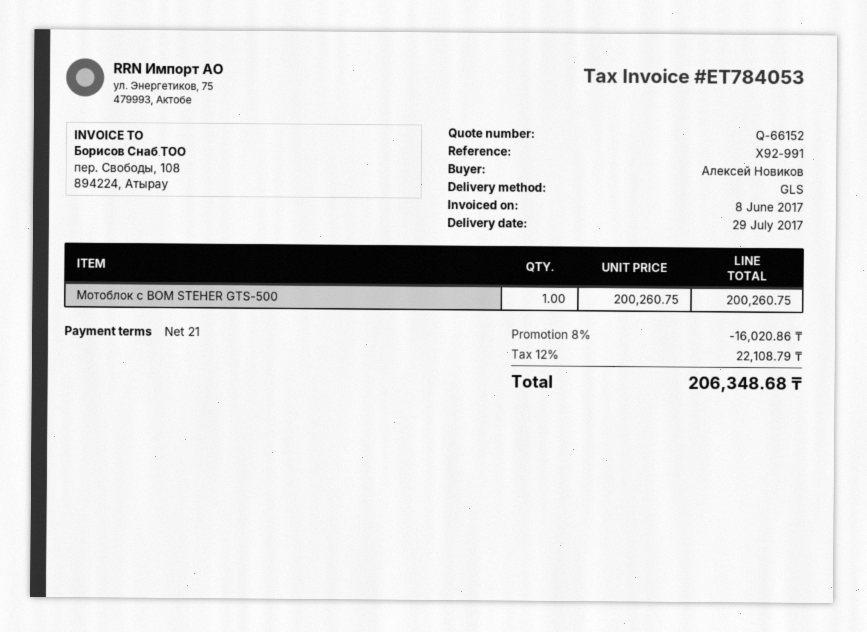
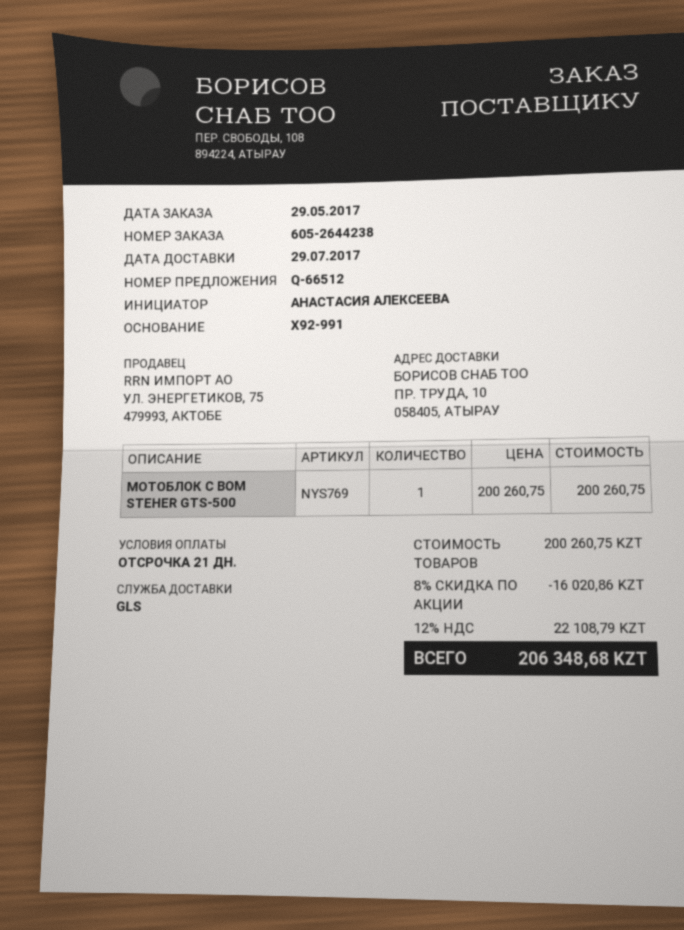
quote number: Q-66152 -> Q-66512
ordered by: Алексей Новиков -> АНАСТАСИЯ АЛЕКСЕЕВА

